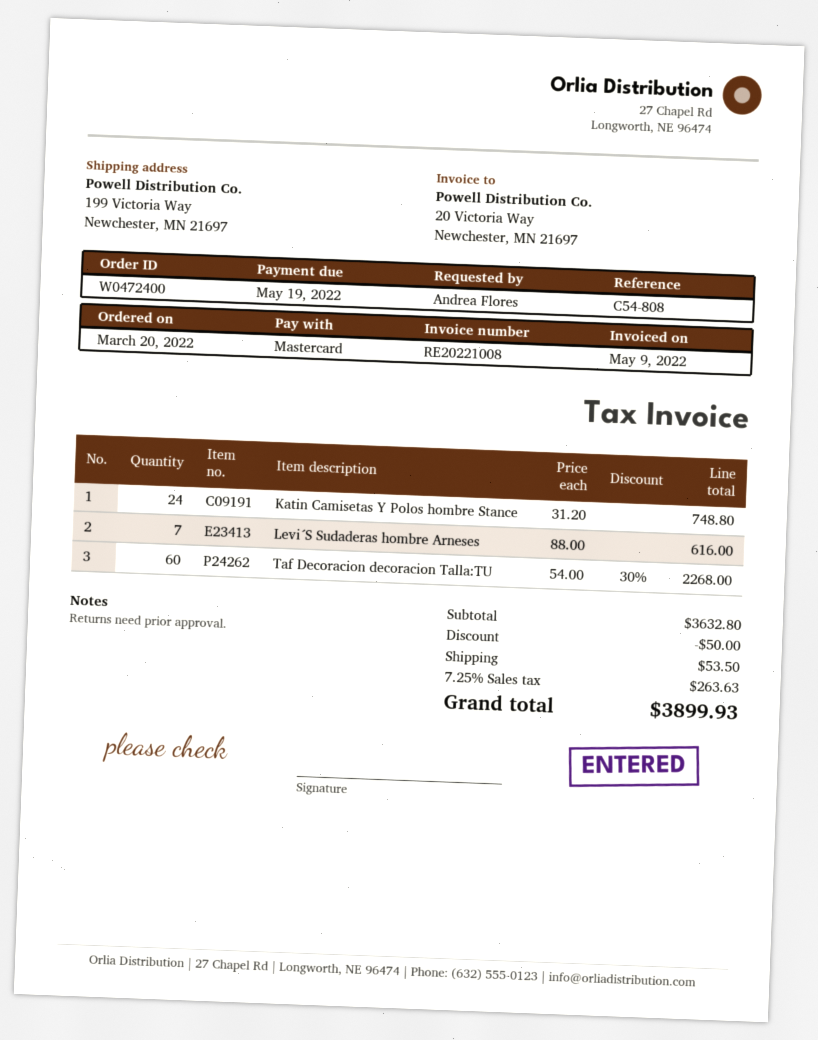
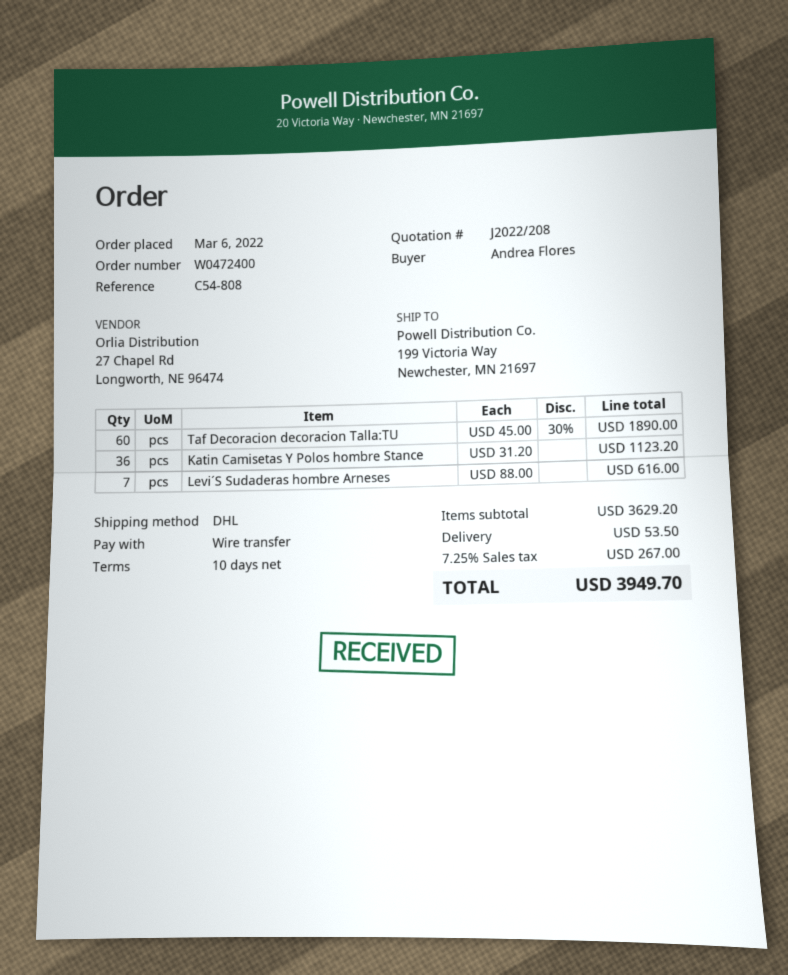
order date: 2022-03-20 -> 2022-03-06
payment method: Mastercard -> bank transfer
Katin Camisetas Y Polos hombre Stance: 24 x 31.20 = 748.80 -> 36 x 31.20 = 1123.20
Taf Decoracion decoracion Talla:TU: 60 x 54.00 - 30% = 2268.00 -> 60 x 45.00 - 30% = 1890.00
subtotal: 3632.80 -> 3629.20
discount: 50.00 -> none
tax: 7.25% = 263.63 -> 7.25% = 267.00
total: 3899.93 -> 3949.70

